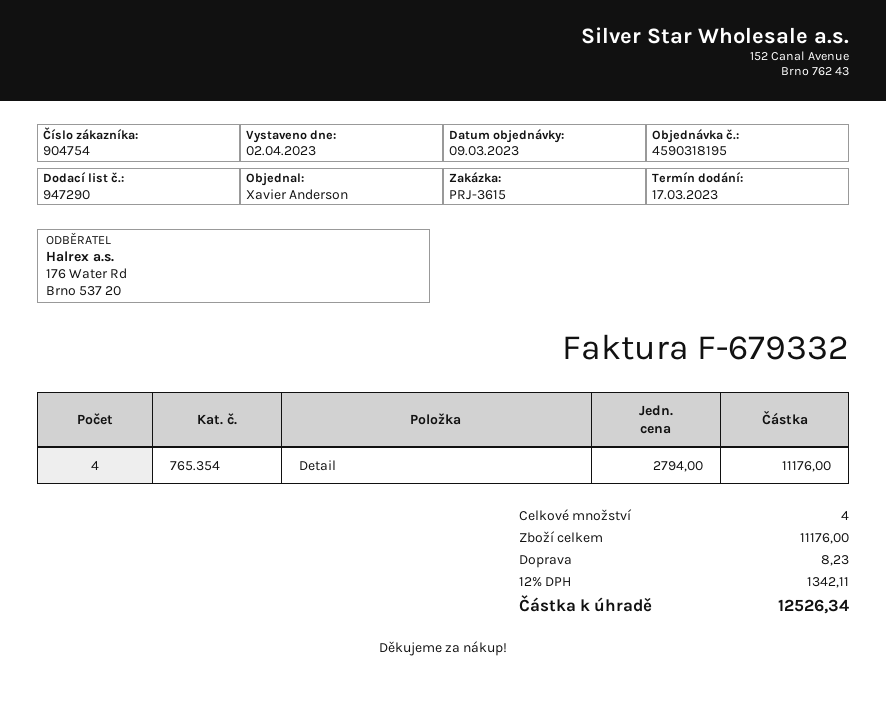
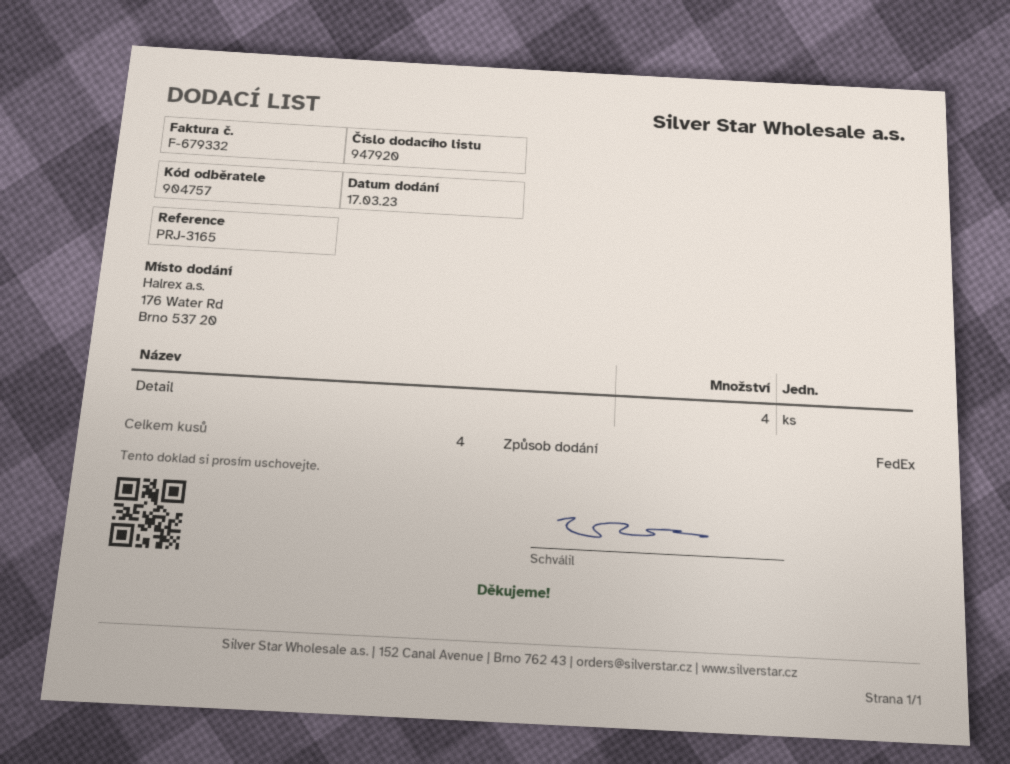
delivery note number: 947290 -> 947920
customer number: 904754 -> 904757
reference: PRJ-3615 -> PRJ-3165

